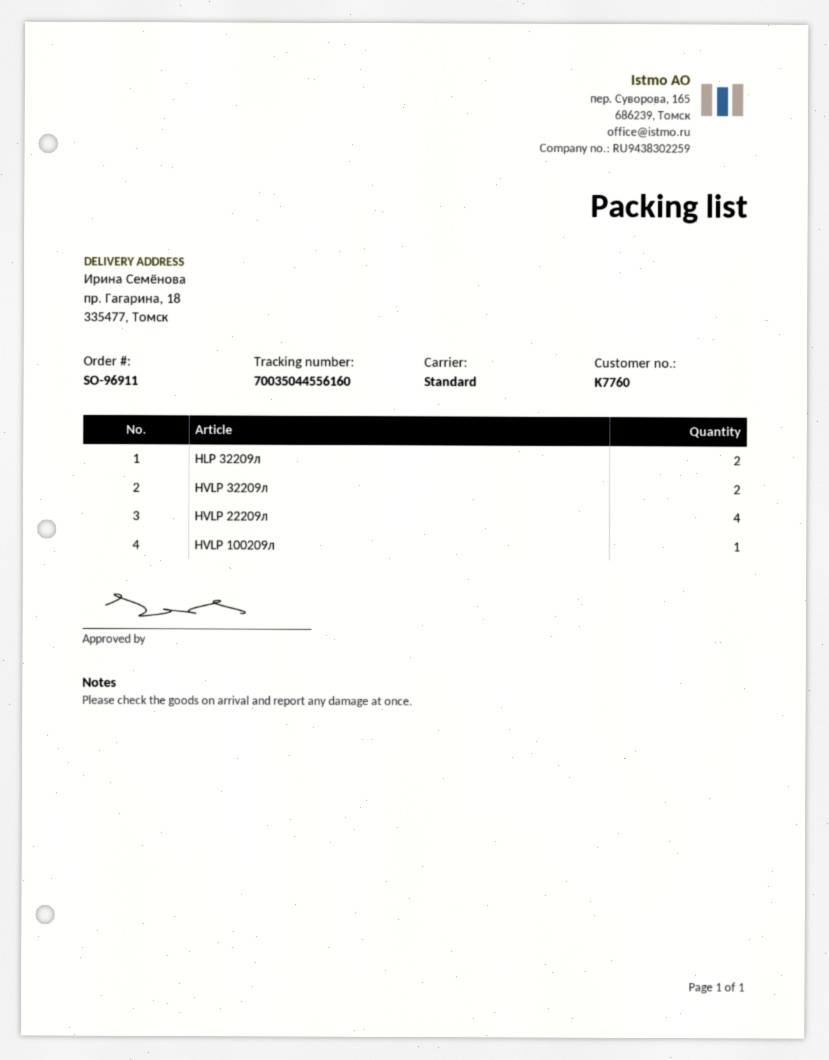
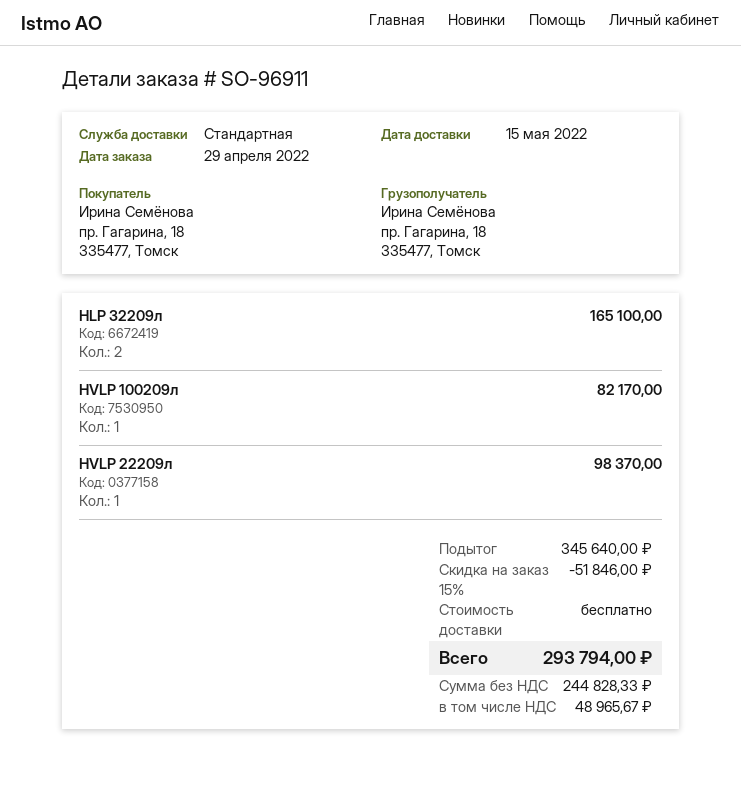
HVLP 32209л: 2 -> none
HVLP 22209л: 4 -> 1

